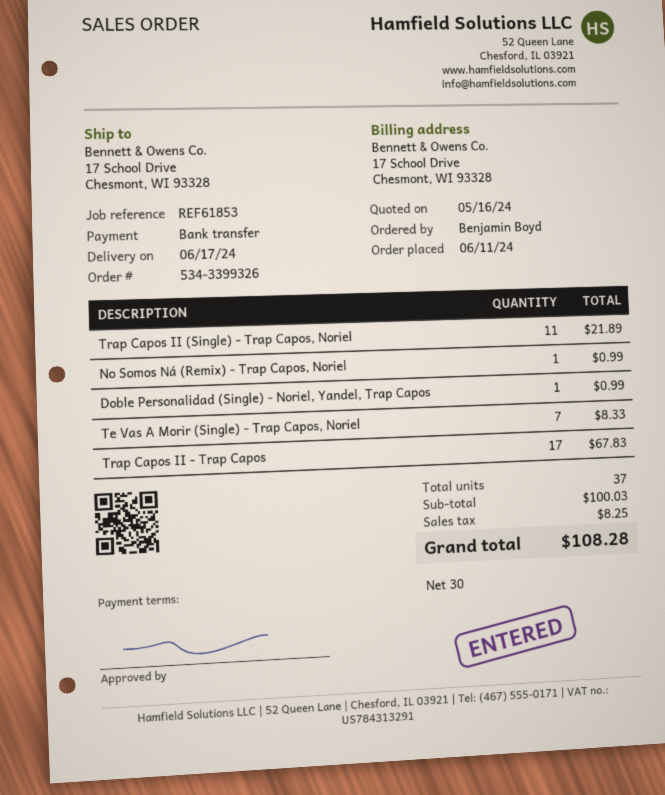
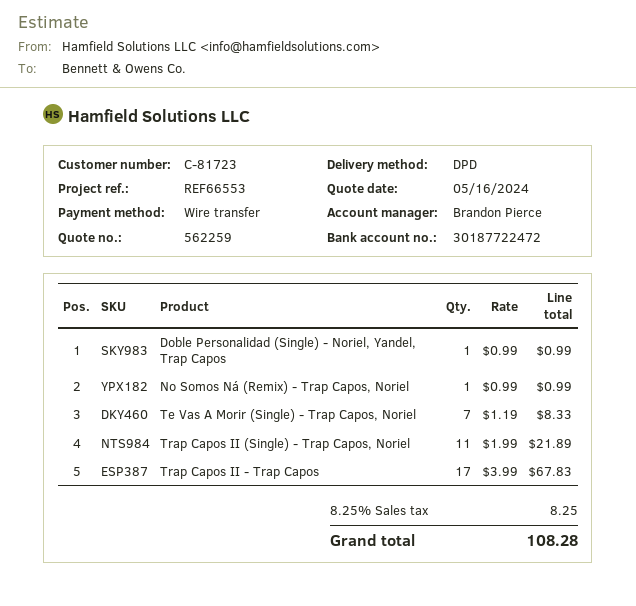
reference: REF61853 -> REF66553

